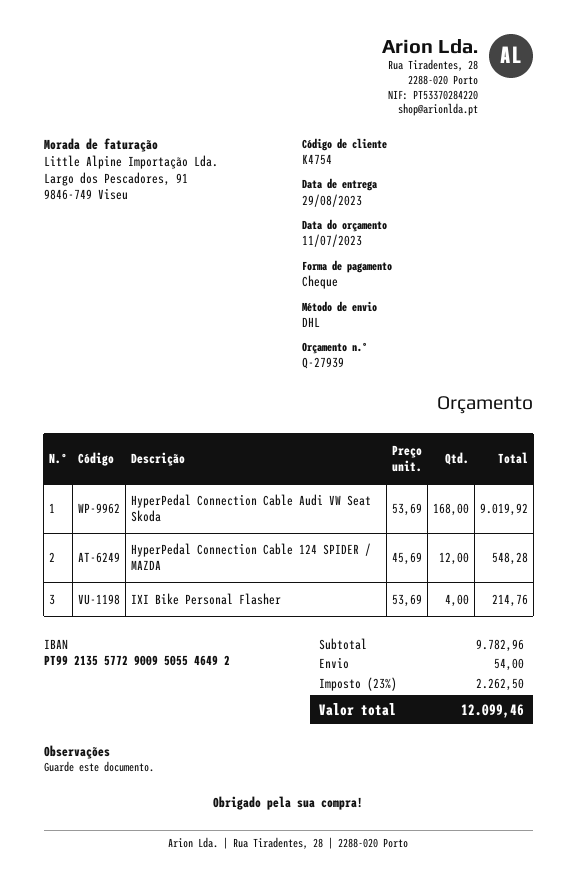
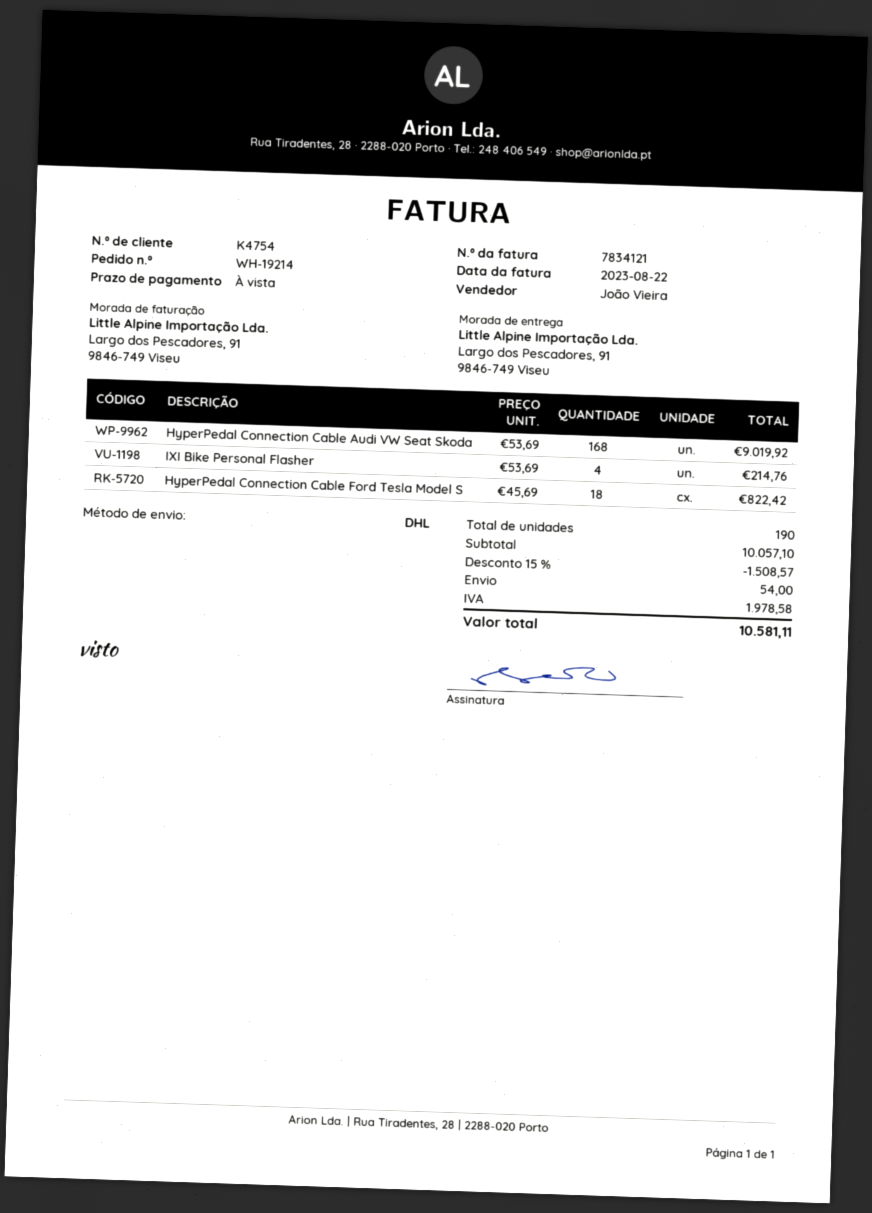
HyperPedal Connection Cable 124 SPIDER / MAZDA: 12 x 45.69 = 548.28 -> none
HyperPedal Connection Cable Ford Tesla Model S: none -> 18 x 45.69 = 822.42
subtotal: 9782.96 -> 10057.10
discount: none -> 15% = 1508.57
tax: 2262.50 -> 1978.58
total: 12099.46 -> 10581.11

